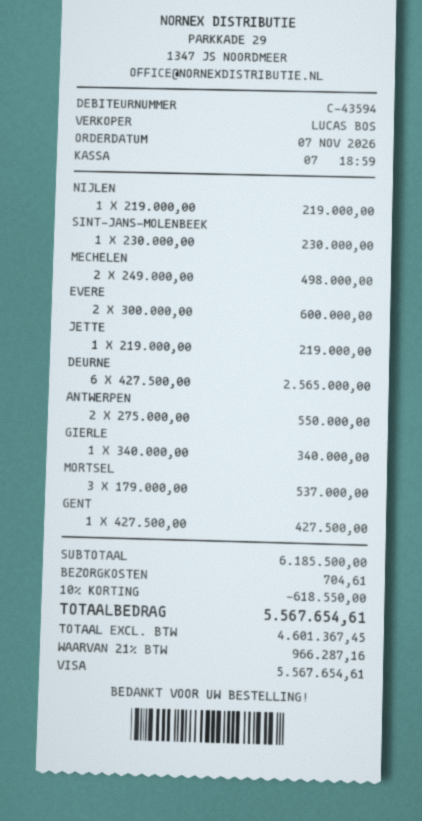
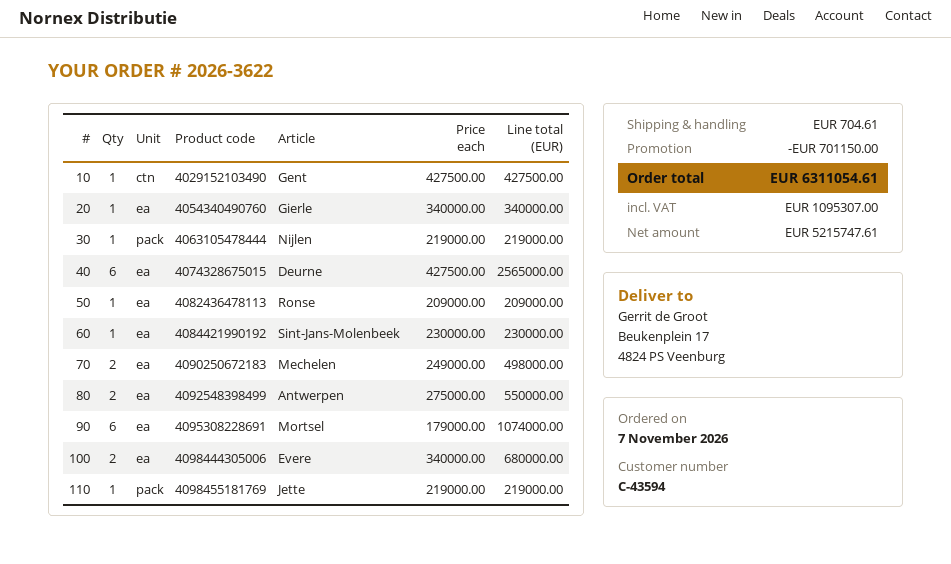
EVERE: 2 x 300000.00 = 600000.00 -> 2 x 340000.00 = 680000.00
MORTSEL: 3 x 179000.00 = 537000.00 -> 6 x 179000.00 = 1074000.00
Ronse: none -> 1 x 209000.00 = 209000.00
discount: 618550.00 -> 701150.00
net: 4601367.45 -> 5215747.61
tax: 966287.16 -> 1095307.00
total: 5567654.61 -> 6311054.61

